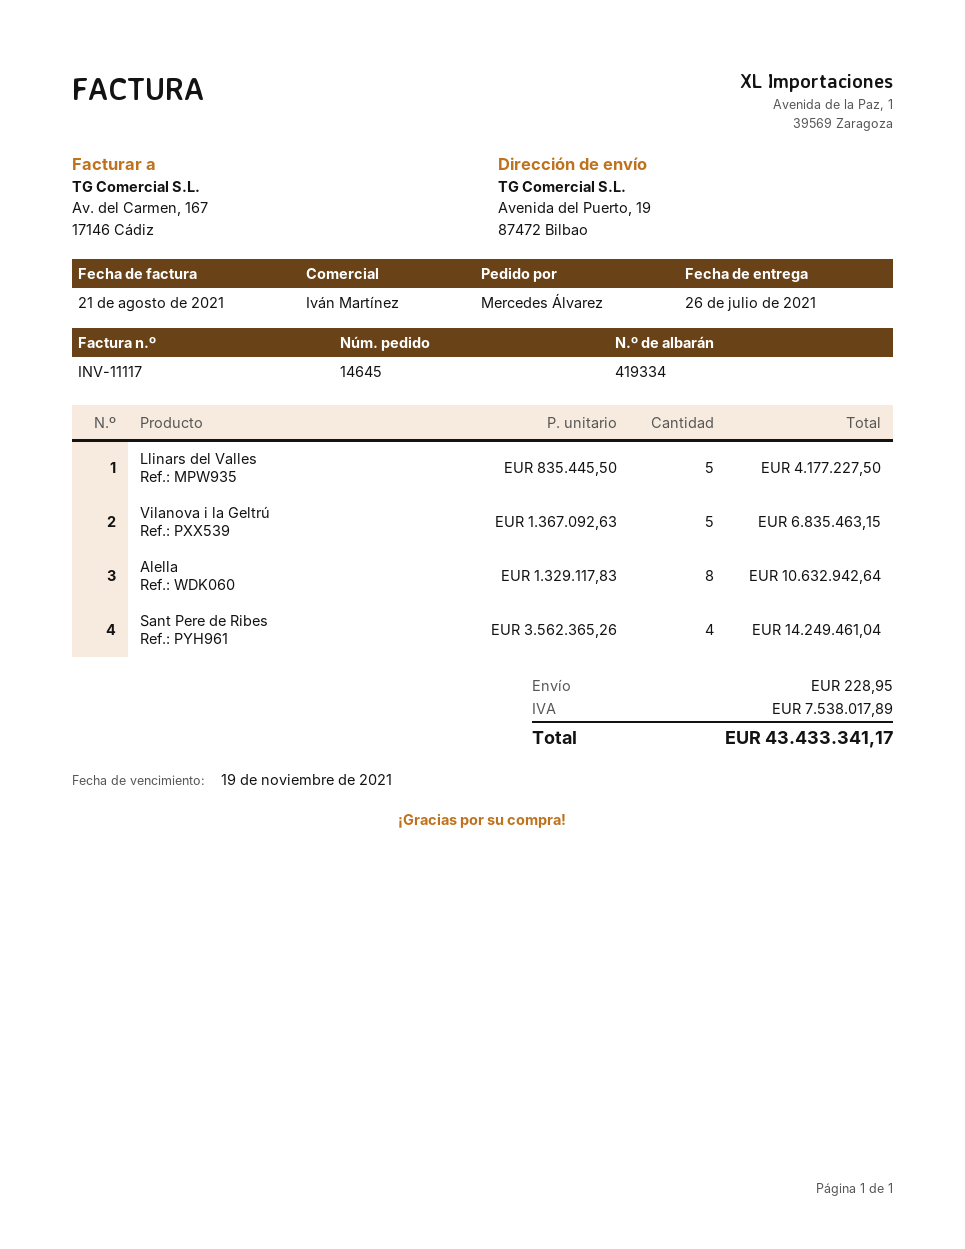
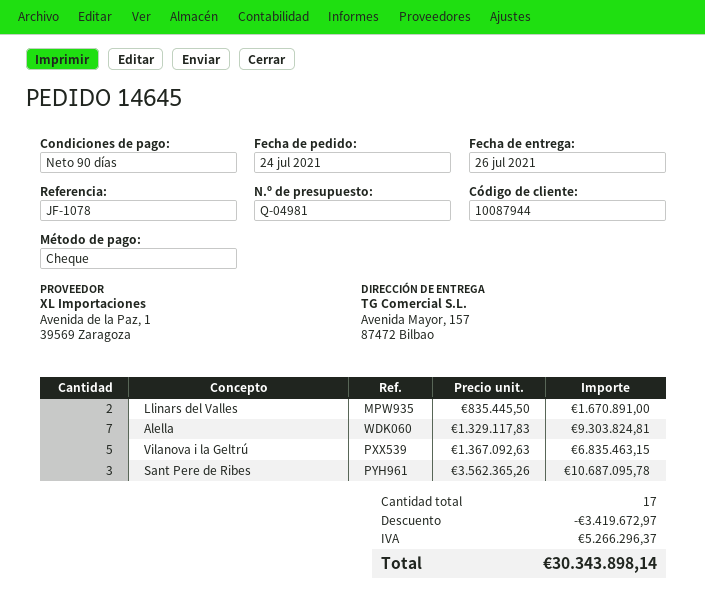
ship to: Avenida del Puerto, 19, 87472 Bilbao -> Avenida Mayor, 157, 87472 Bilbao
Llinars del Valles: 5 x 835445.50 = 4177227.50 -> 2 x 835445.50 = 1670891.00
Alella: 8 x 1329117.83 = 10632942.64 -> 7 x 1329117.83 = 9303824.81
Sant Pere de Ribes: 4 x 3562365.26 = 14249461.04 -> 3 x 3562365.26 = 10687095.78
discount: none -> 3419672.97
shipping: 228.95 -> none
tax: 7538017.89 -> 5266296.37
total: 43433341.17 -> 30343898.14

